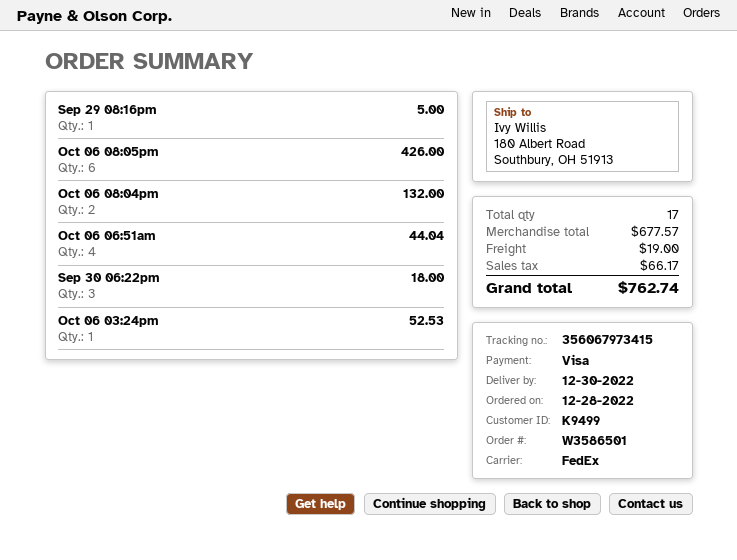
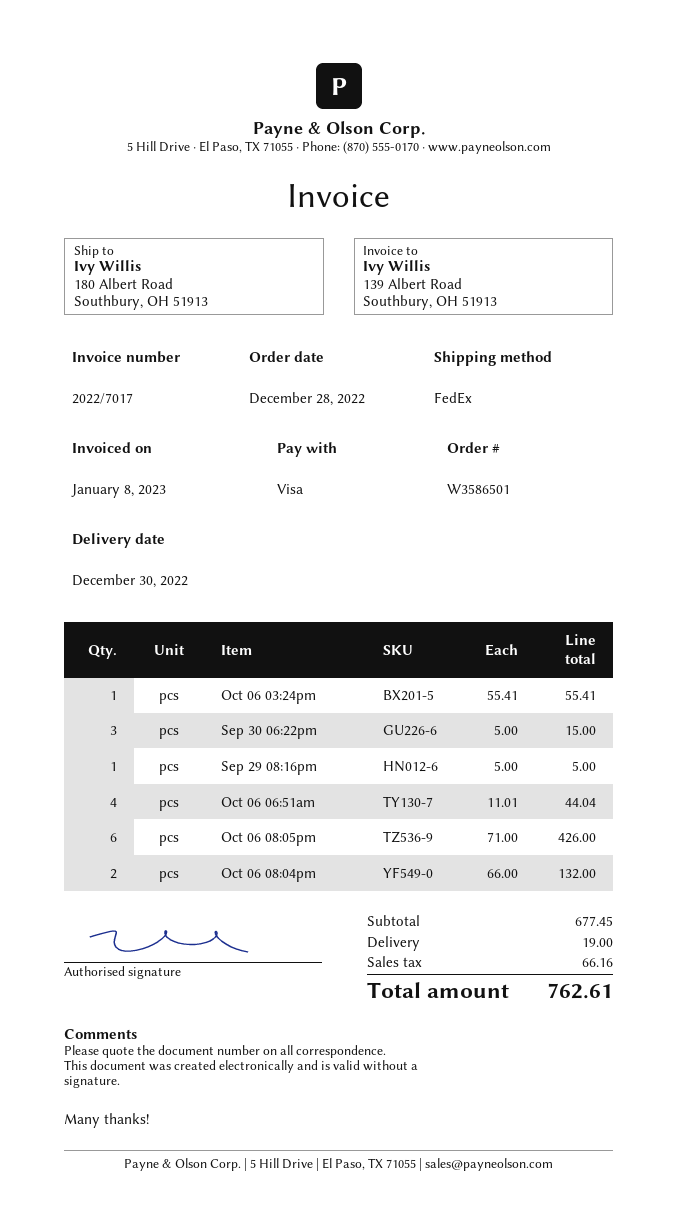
Sep 30 06:22pm: 3 for 18.00 -> 3 for 15.00
Oct 06 03:24pm: 1 for 52.53 -> 1 for 55.41
subtotal: 677.57 -> 677.45
tax: 66.17 -> 66.16
total: 762.74 -> 762.61

